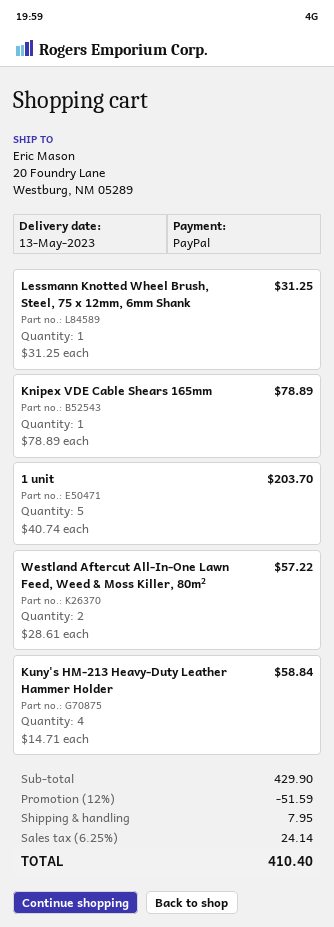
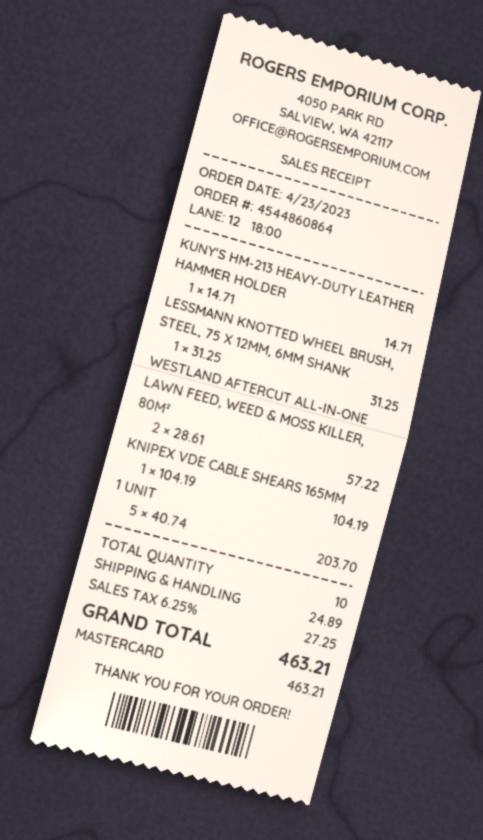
payment method: PayPal -> Mastercard
Knipex VDE Cable Shears 165mm: 1 x 78.89 = 78.89 -> 1 x 104.19 = 104.19
Kuny's HM-213 Heavy-Duty Leather Hammer Holder: 4 x 14.71 = 58.84 -> 1 x 14.71 = 14.71
discount: 12% = 51.59 -> none
shipping: 7.95 -> 24.89
tax: 6.25% = 24.14 -> 6.25% = 27.25
total: 410.40 -> 463.21

